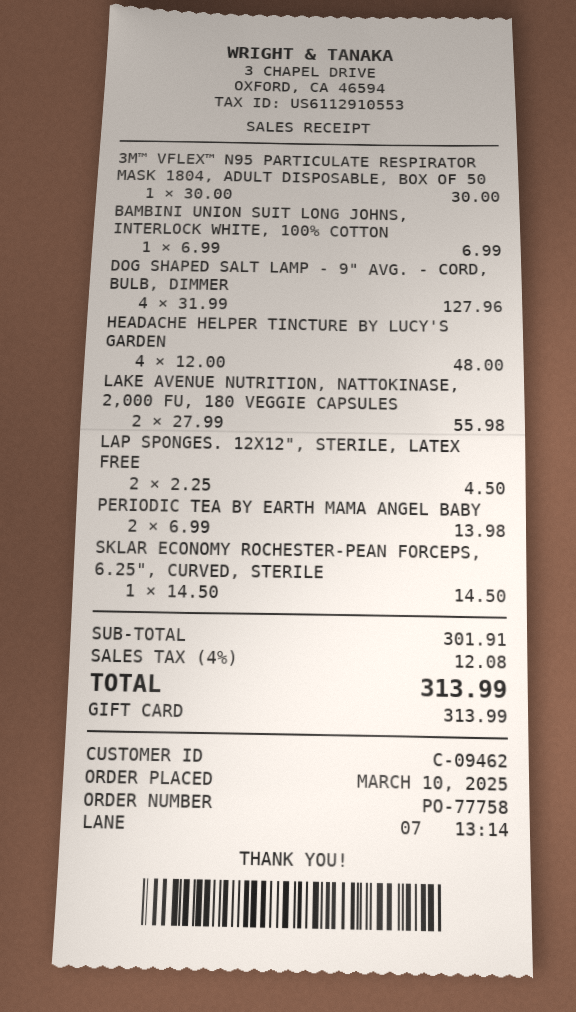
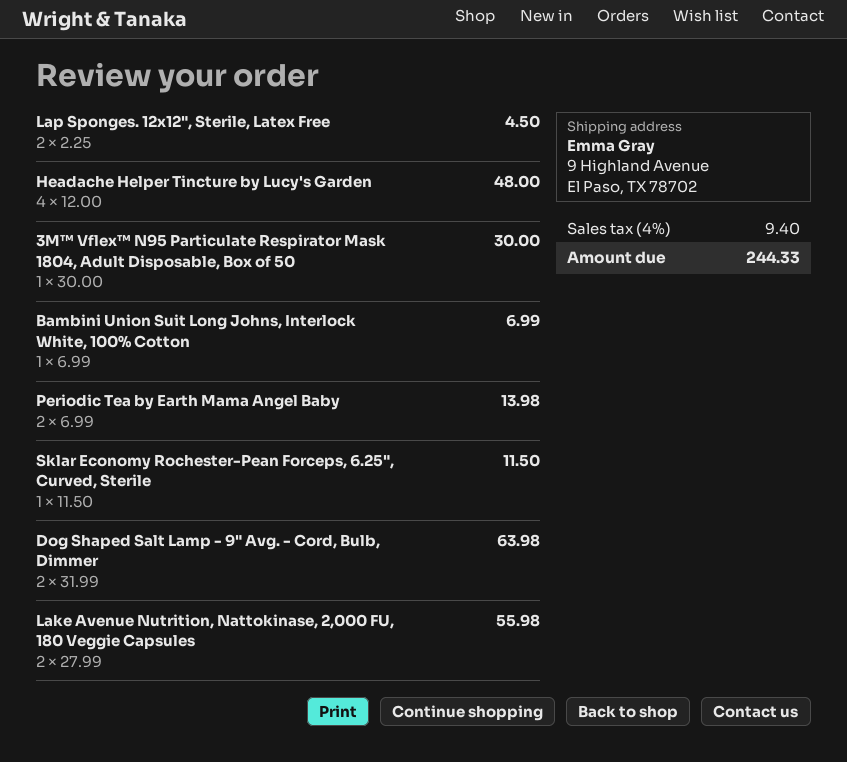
DOG SHAPED SALT LAMP - 9" AVG. - CORD, BULB, DIMMER: 4 x 31.99 = 127.96 -> 2 x 31.99 = 63.98
SKLAR ECONOMY ROCHESTER-PEAN FORCEPS, 6.25", CURVED, STERILE: 1 x 14.50 = 14.50 -> 1 x 11.50 = 11.50
tax: 4% = 12.08 -> 4% = 9.40
total: 313.99 -> 244.33

